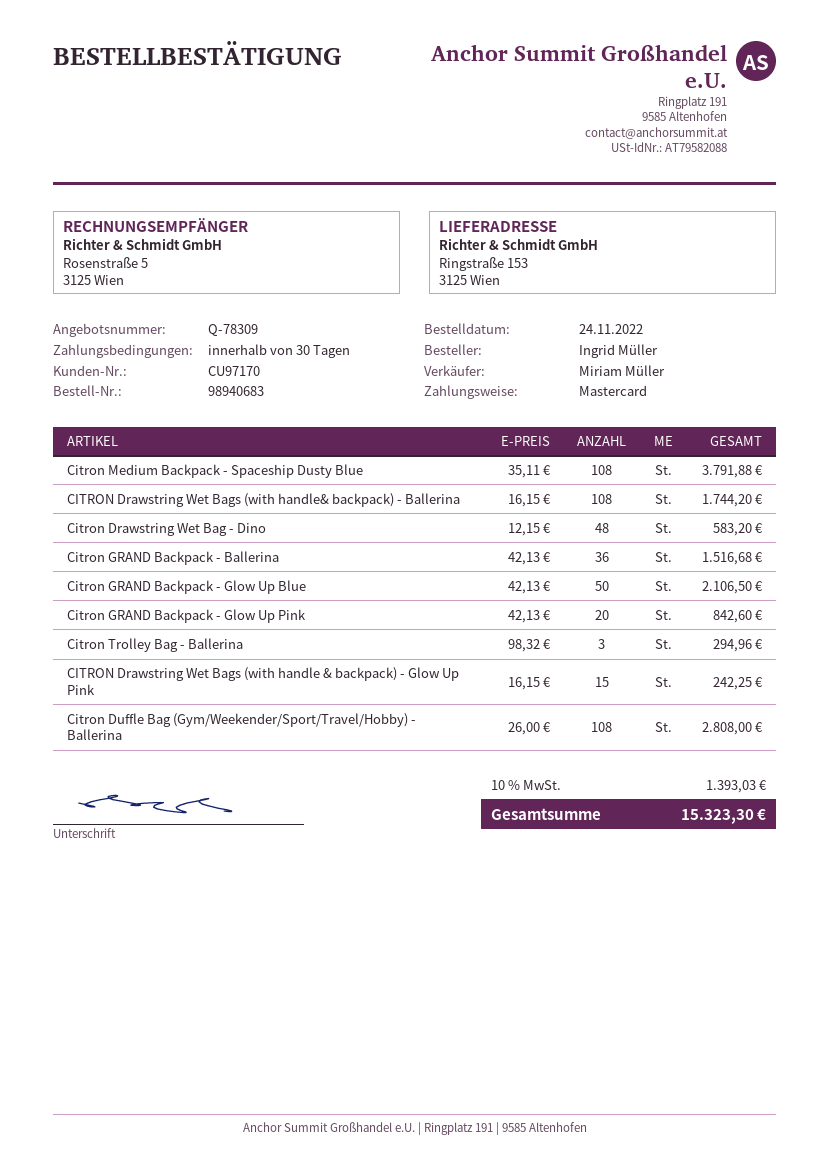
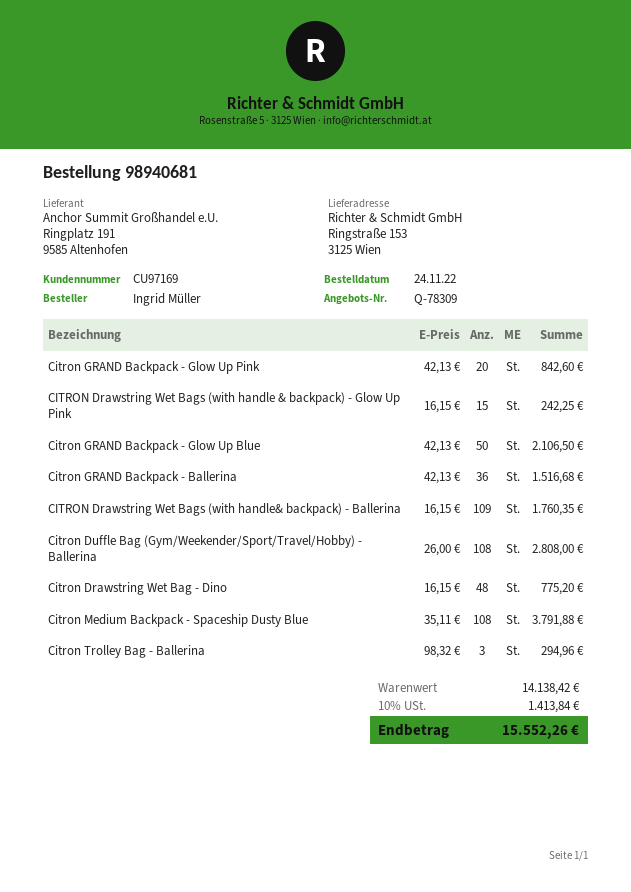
order number: 98940683 -> 98940681
customer number: CU97170 -> CU97169
CITRON Drawstring Wet Bags (with handle& backpack) - Ballerina: 108 x 16.15 = 1744.20 -> 109 x 16.15 = 1760.35
Citron Drawstring Wet Bag - Dino: 48 x 12.15 = 583.20 -> 48 x 16.15 = 775.20
tax: 10% = 1393.03 -> 10% = 1413.84
total: 15323.30 -> 15552.26

